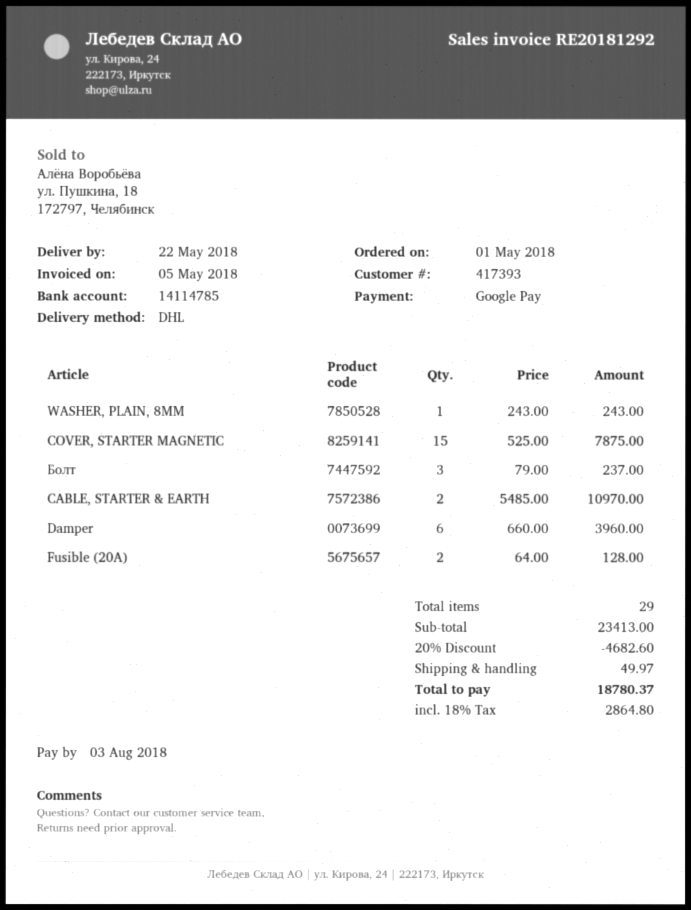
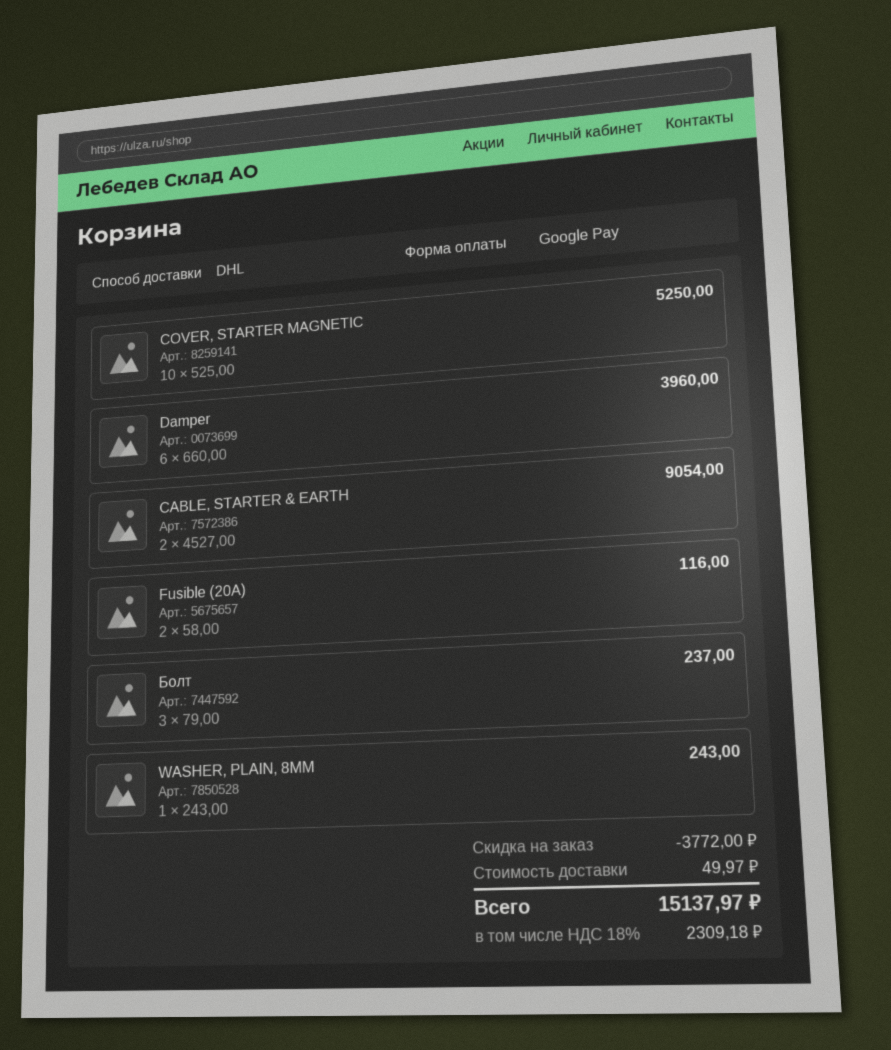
COVER, STARTER MAGNETIC: 15 x 525.00 = 7875.00 -> 10 x 525.00 = 5250.00
CABLE, STARTER & EARTH: 2 x 5485.00 = 10970.00 -> 2 x 4527.00 = 9054.00
Fusible (20A): 2 x 64.00 = 128.00 -> 2 x 58.00 = 116.00
discount: 4682.60 -> 3772.00
tax: 18% = 2864.80 -> 18% = 2309.18
total: 18780.37 -> 15137.97

